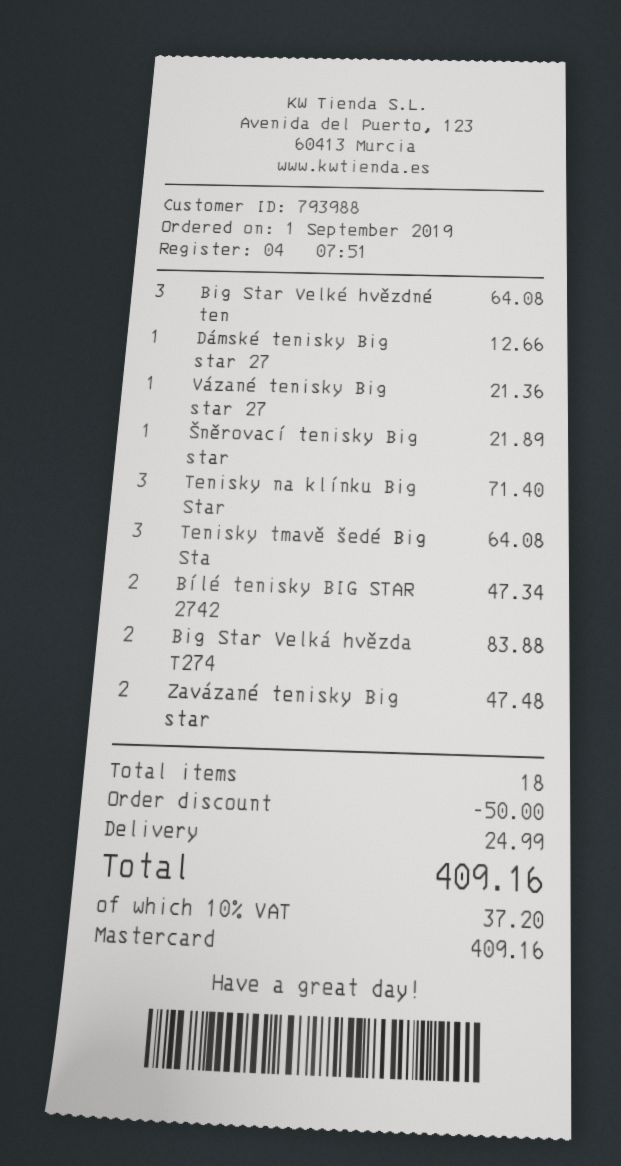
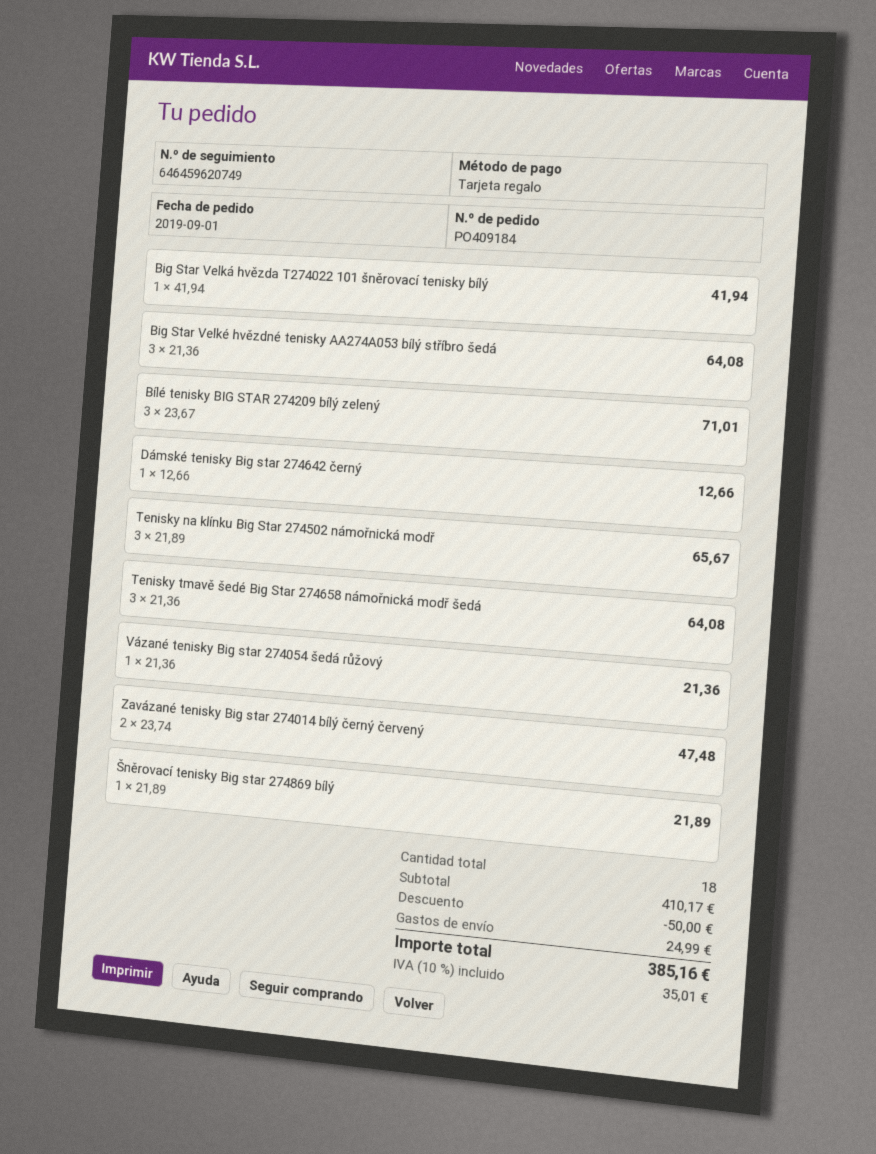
payment method: Mastercard -> gift card
Tenisky na klínku Big Star: 3 for 71.40 -> 3 for 65.67
Bílé tenisky BIG STAR 2742: 2 for 47.34 -> 3 for 71.01
Big Star Velká hvězda T274: 2 for 83.88 -> 1 for 41.94
tax: 10% = 37.20 -> 10% = 35.01
total: 409.16 -> 385.16

